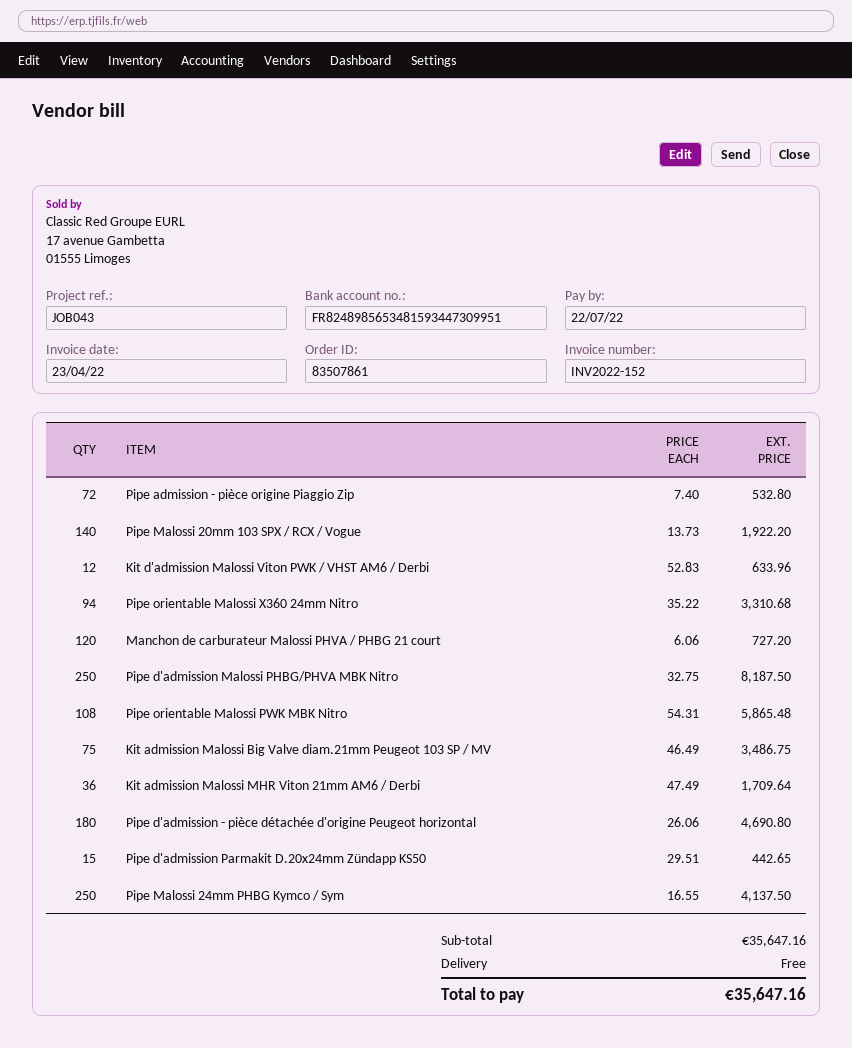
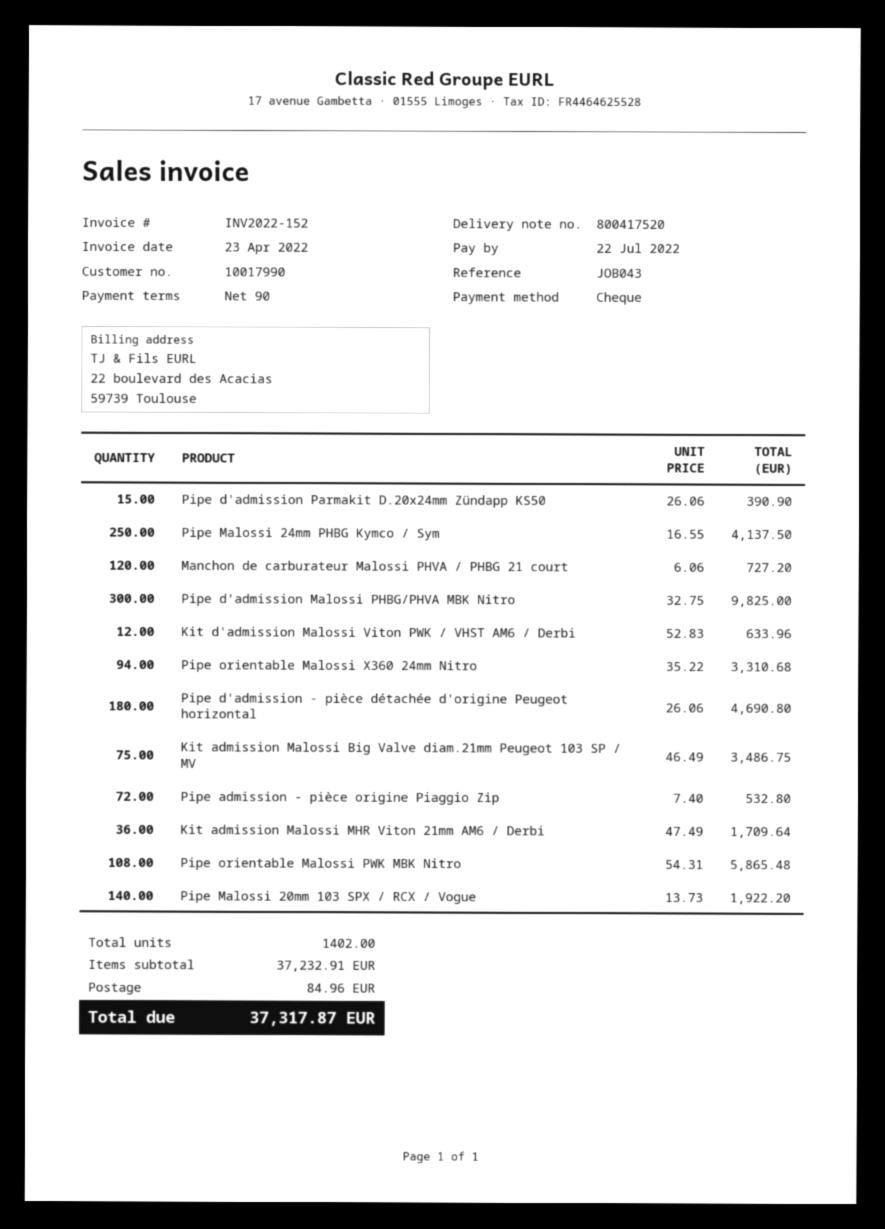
Pipe d'admission Malossi PHBG/PHVA MBK Nitro: 250 x 32.75 = 8187.50 -> 300 x 32.75 = 9825.00
Pipe d'admission Parmakit D.20x24mm Zündapp KS50: 15 x 29.51 = 442.65 -> 15 x 26.06 = 390.90
subtotal: 35647.16 -> 37232.91
shipping: 0.00 -> 84.96
total: 35647.16 -> 37317.87

